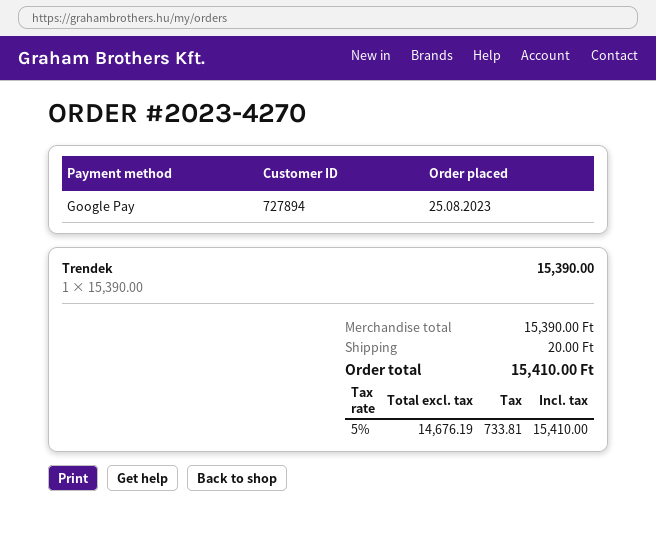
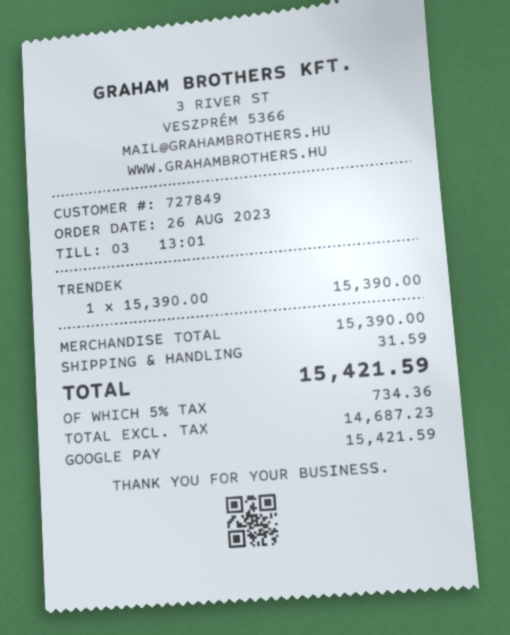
order date: 2023-08-25 -> 2023-08-26
customer number: 727894 -> 727849
shipping: 20.00 -> 31.59
net: 14676.19 -> 14687.23
tax: 5% = 733.81 -> 5% = 734.36
total: 15410.00 -> 15421.59

